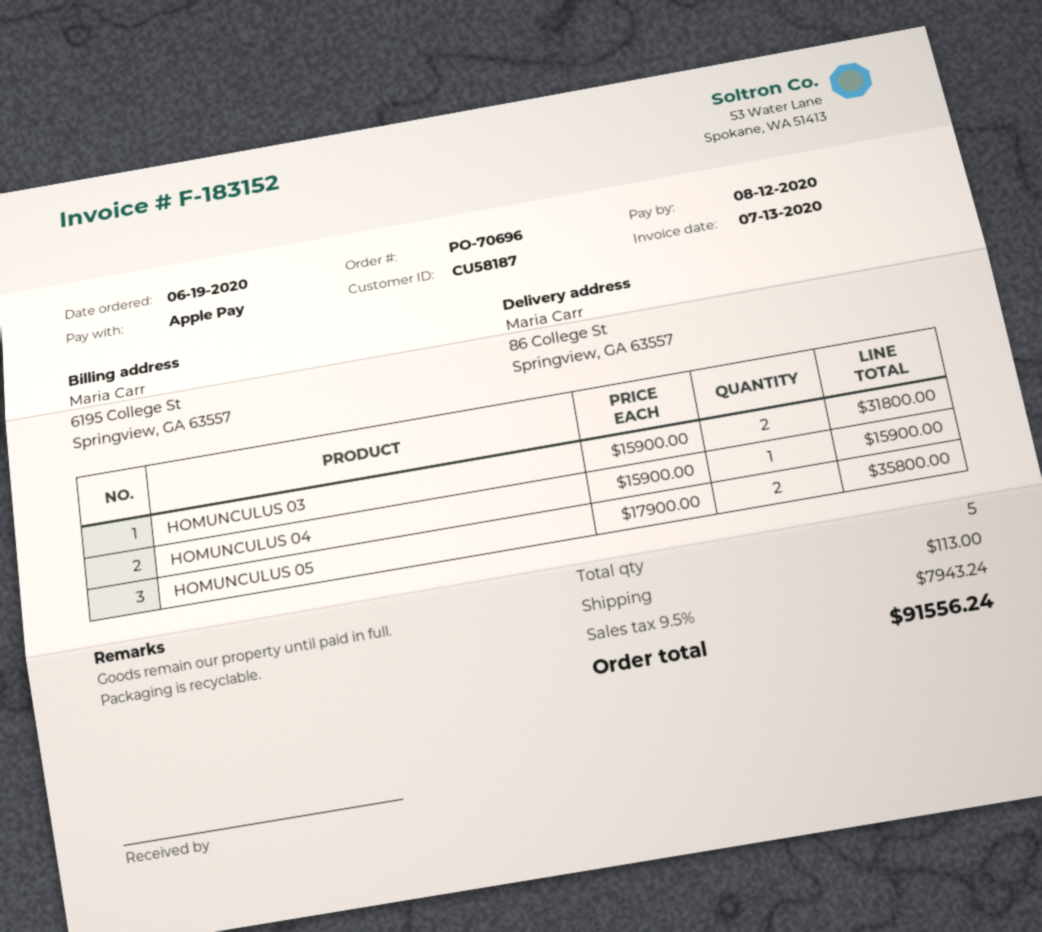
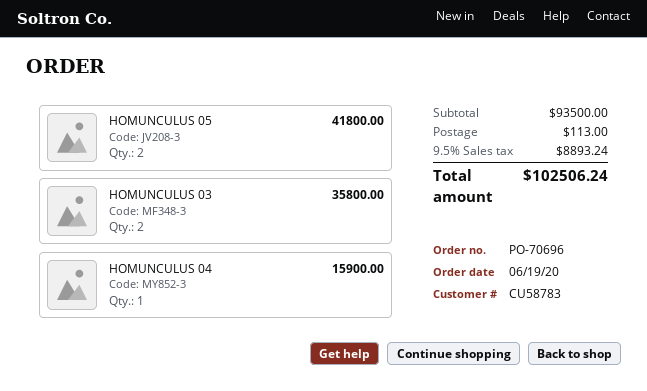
customer number: CU58187 -> CU58783
HOMUNCULUS 03: 2 for 31800.00 -> 2 for 35800.00
HOMUNCULUS 05: 2 for 35800.00 -> 2 for 41800.00
tax: 9.5% = 7943.24 -> 9.5% = 8893.24
total: 91556.24 -> 102506.24

